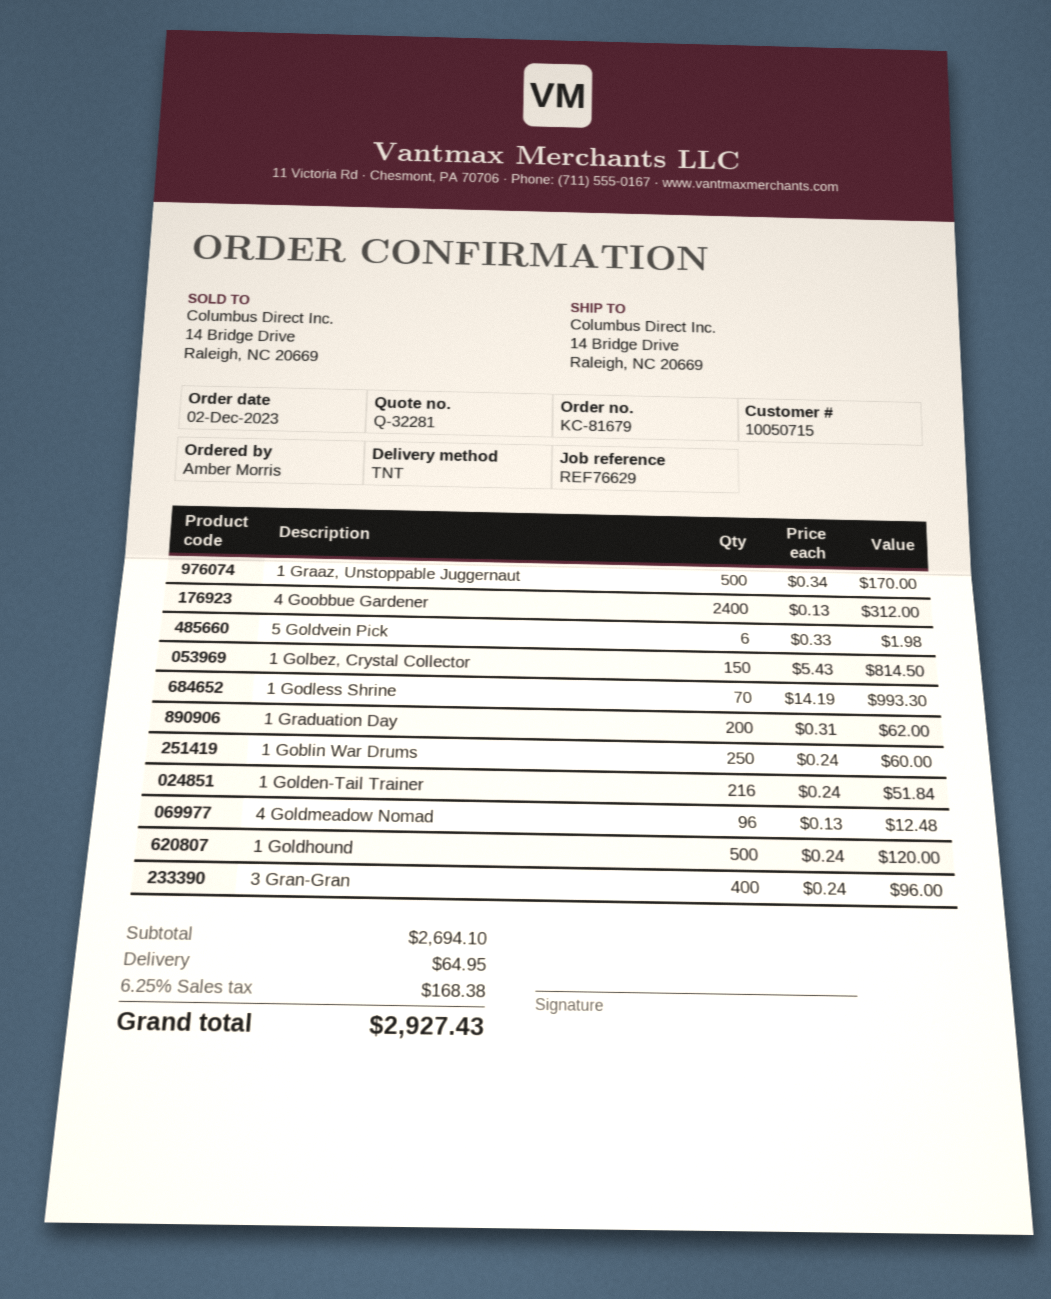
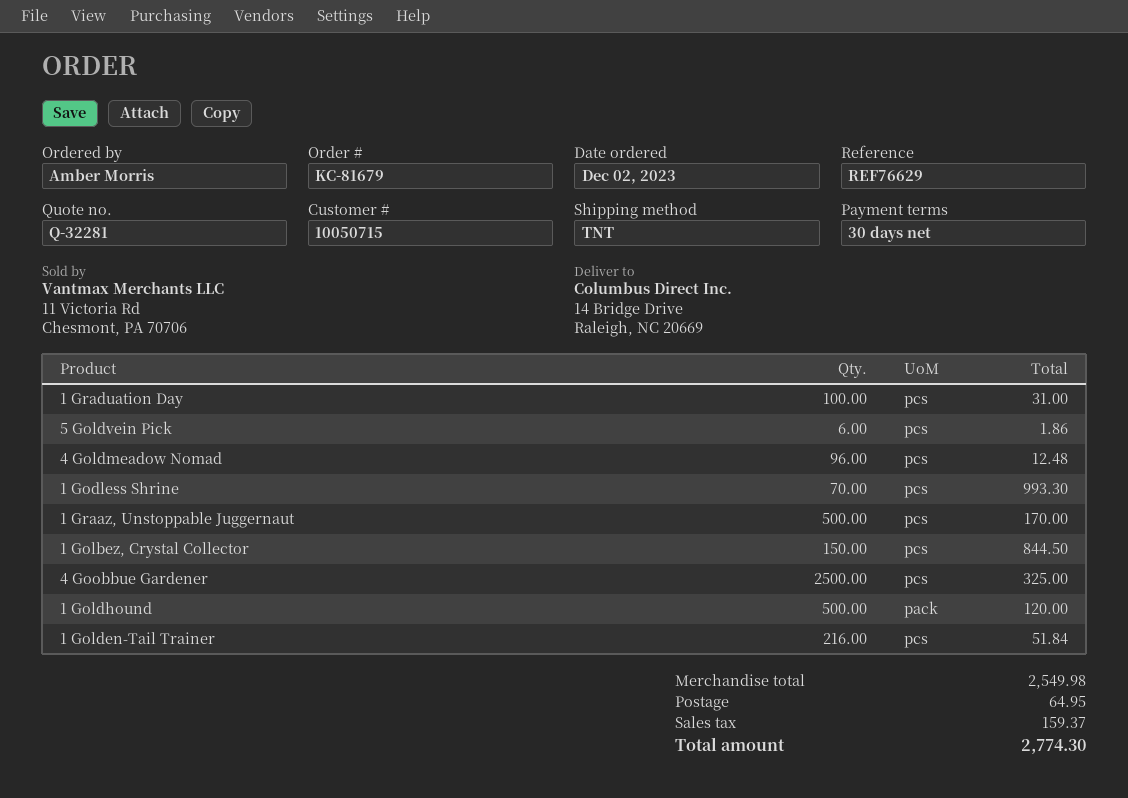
4 Goobbue Gardener: 2400 for 312.00 -> 2500 for 325.00
5 Goldvein Pick: 6 for 1.98 -> 6 for 1.86
1 Golbez, Crystal Collector: 150 for 814.50 -> 150 for 844.50
1 Graduation Day: 200 for 62.00 -> 100 for 31.00
1 Goblin War Drums: 250 for 60.00 -> none
3 Gran-Gran: 400 for 96.00 -> none
subtotal: 2694.10 -> 2549.98
tax: 168.38 -> 159.37
total: 2927.43 -> 2774.30

